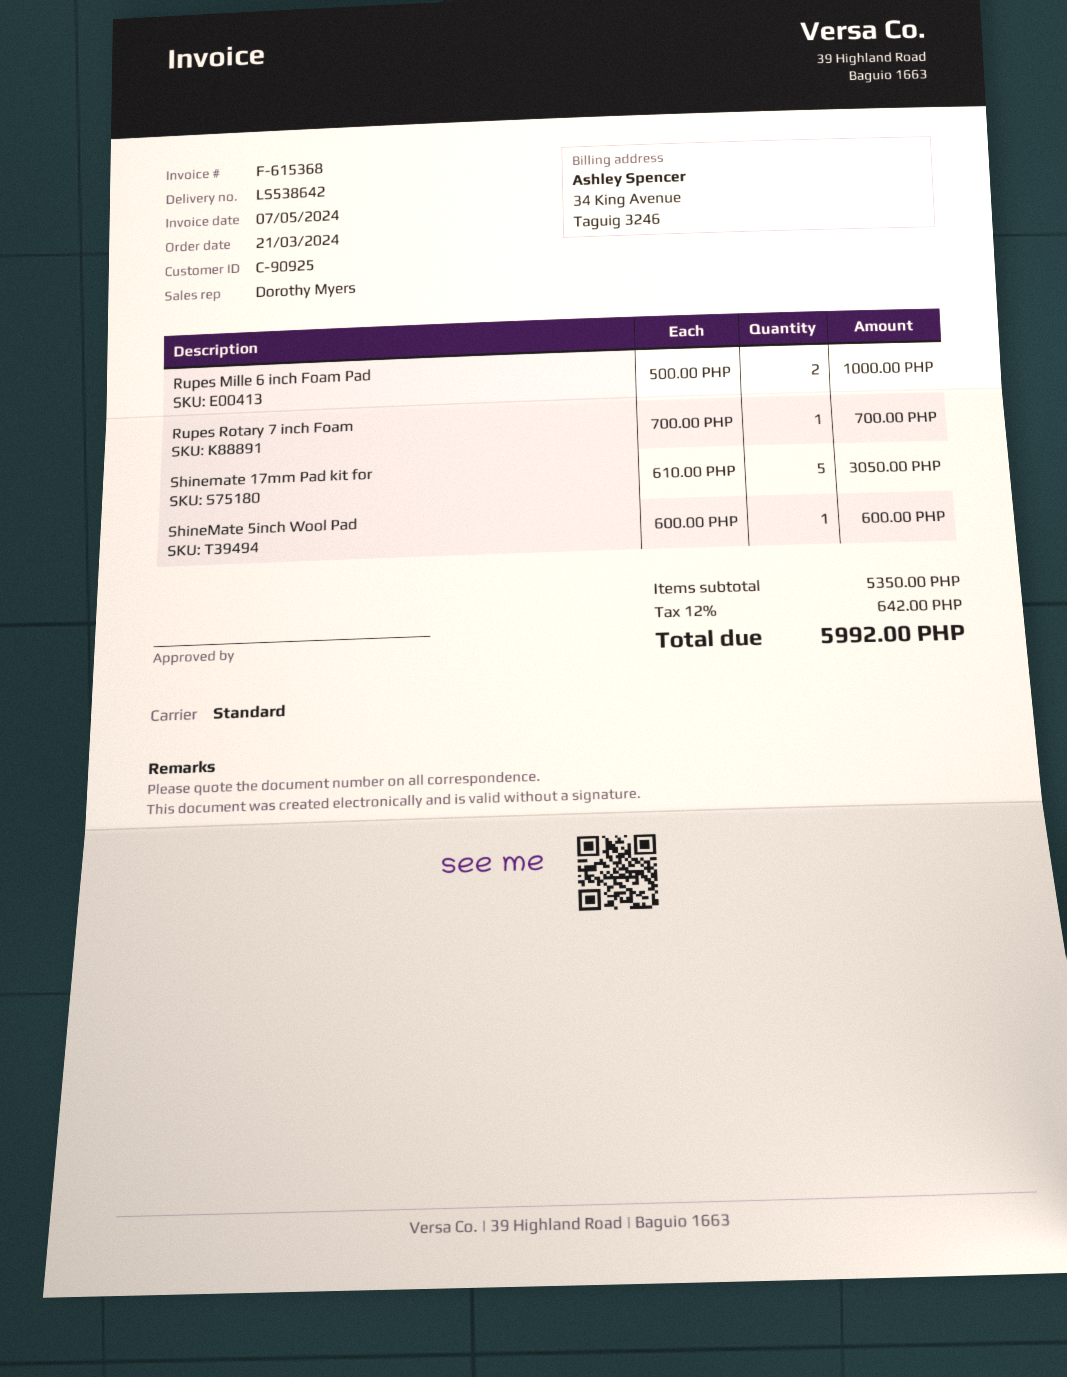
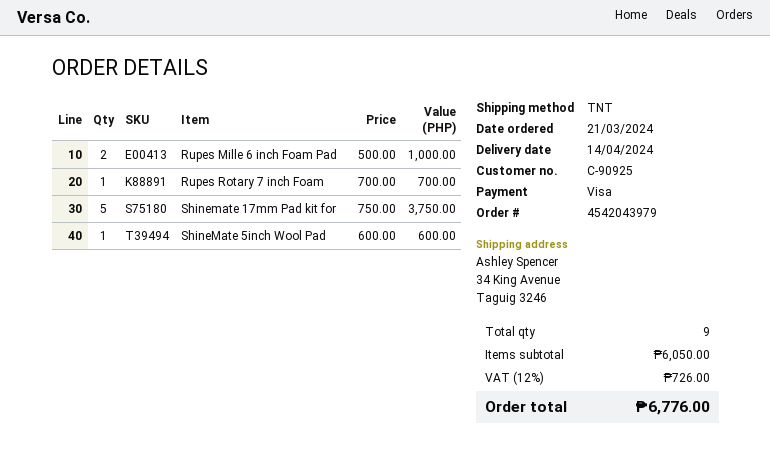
shipping method: standard -> TNT
Shinemate 17mm Pad kit for: 5 x 610.00 = 3050.00 -> 5 x 750.00 = 3750.00
subtotal: 5350.00 -> 6050.00
tax: 12% = 642.00 -> 12% = 726.00
total: 5992.00 -> 6776.00

